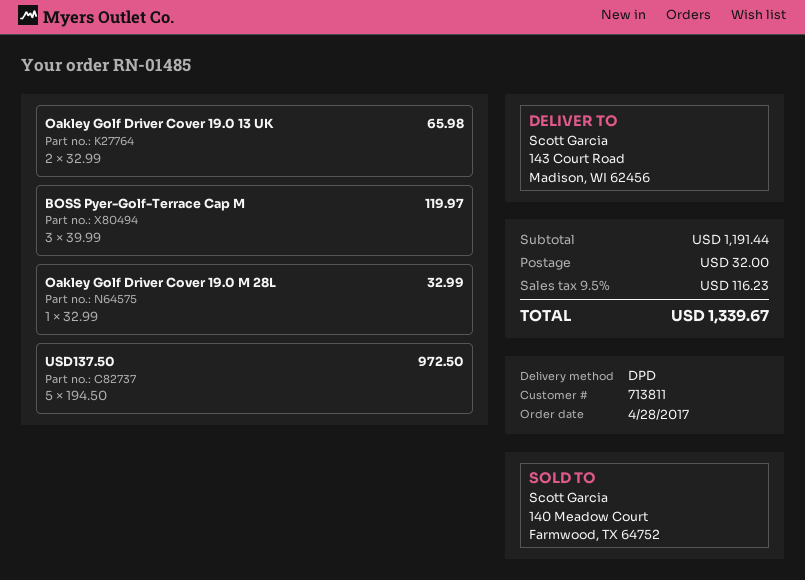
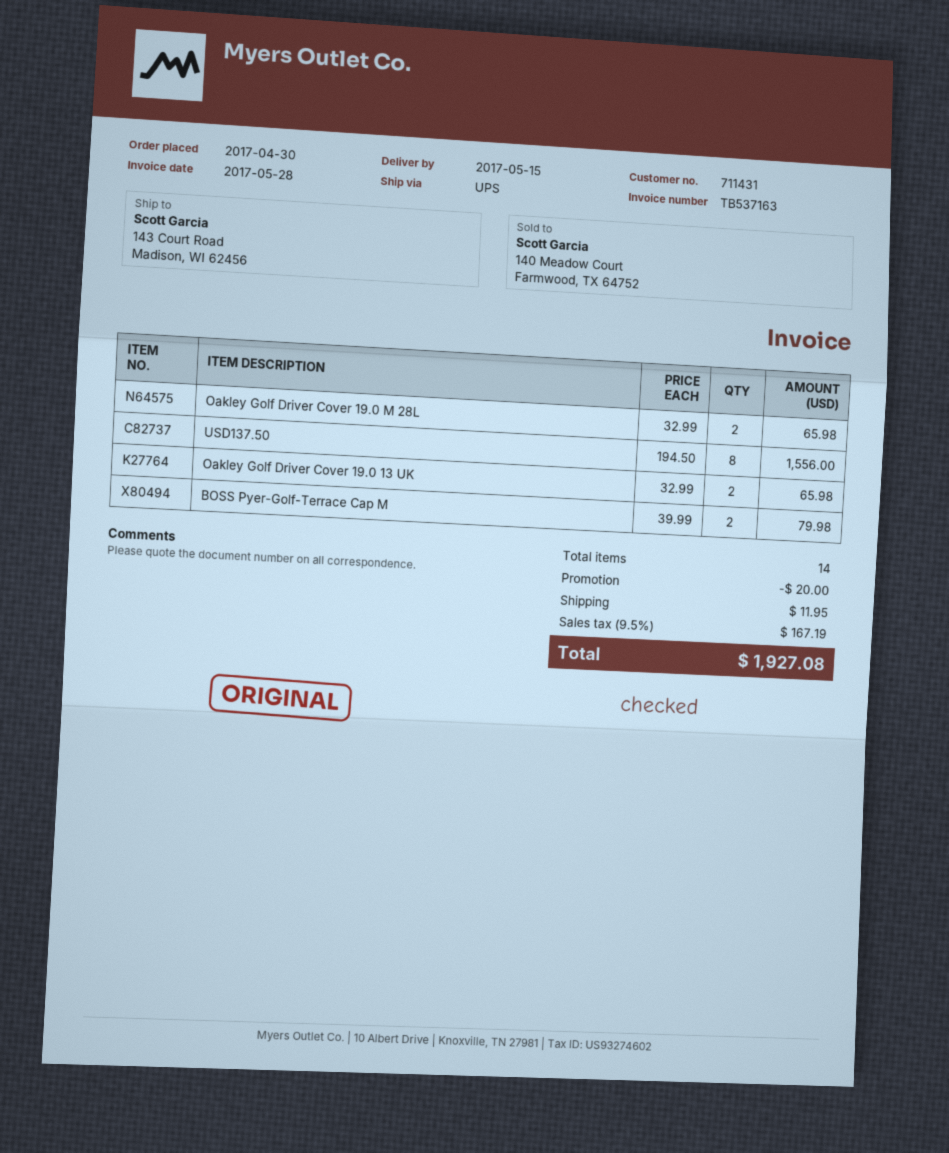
order date: 2017-04-28 -> 2017-04-30
customer number: 713811 -> 711431
shipping method: DPD -> UPS
BOSS Pyer-Golf-Terrace Cap M: 3 x 39.99 = 119.97 -> 2 x 39.99 = 79.98
Oakley Golf Driver Cover 19.0 M 28L: 1 x 32.99 = 32.99 -> 2 x 32.99 = 65.98
USD137.50: 5 x 194.50 = 972.50 -> 8 x 194.50 = 1556.00
discount: none -> 20.00
shipping: 32.00 -> 11.95
tax: 9.5% = 116.23 -> 9.5% = 167.19
total: 1339.67 -> 1927.08

